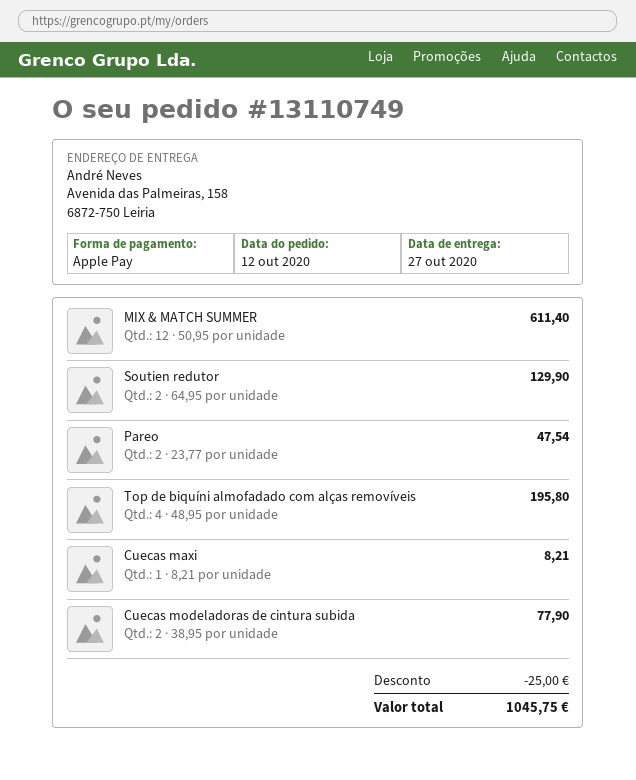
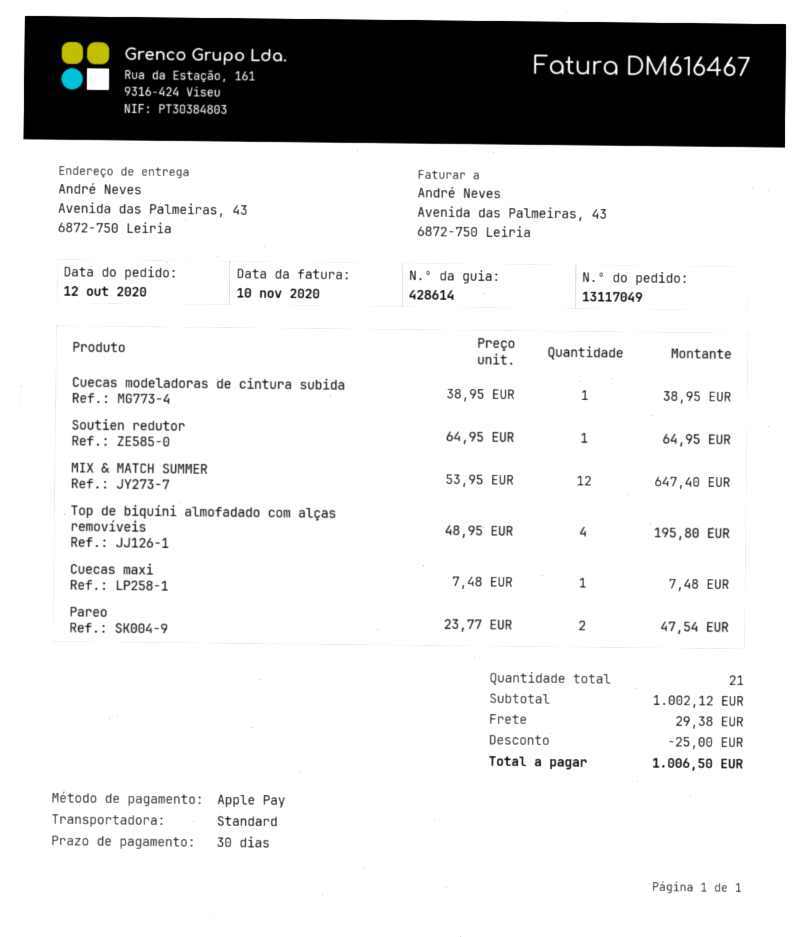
order number: 13110749 -> 13117049
ship to: Avenida das Palmeiras, 158, 6872-750 Leiria -> Avenida das Palmeiras, 43, 6872-750 Leiria
MIX & MATCH SUMMER: 12 x 50.95 = 611.40 -> 12 x 53.95 = 647.40
Soutien redutor: 2 x 64.95 = 129.90 -> 1 x 64.95 = 64.95
Cuecas maxi: 1 x 8.21 = 8.21 -> 1 x 7.48 = 7.48
Cuecas modeladoras de cintura subida: 2 x 38.95 = 77.90 -> 1 x 38.95 = 38.95
shipping: none -> 29.38
total: 1045.75 -> 1006.50

